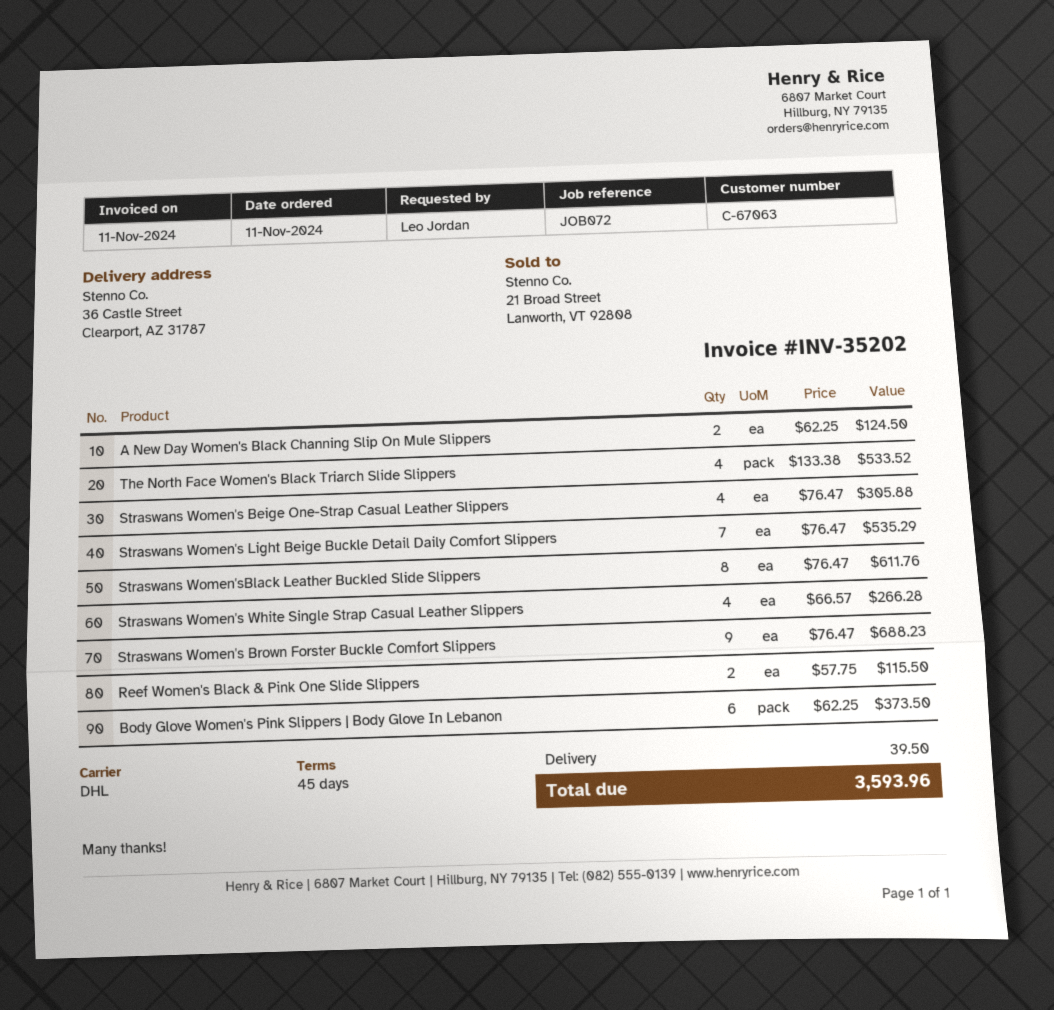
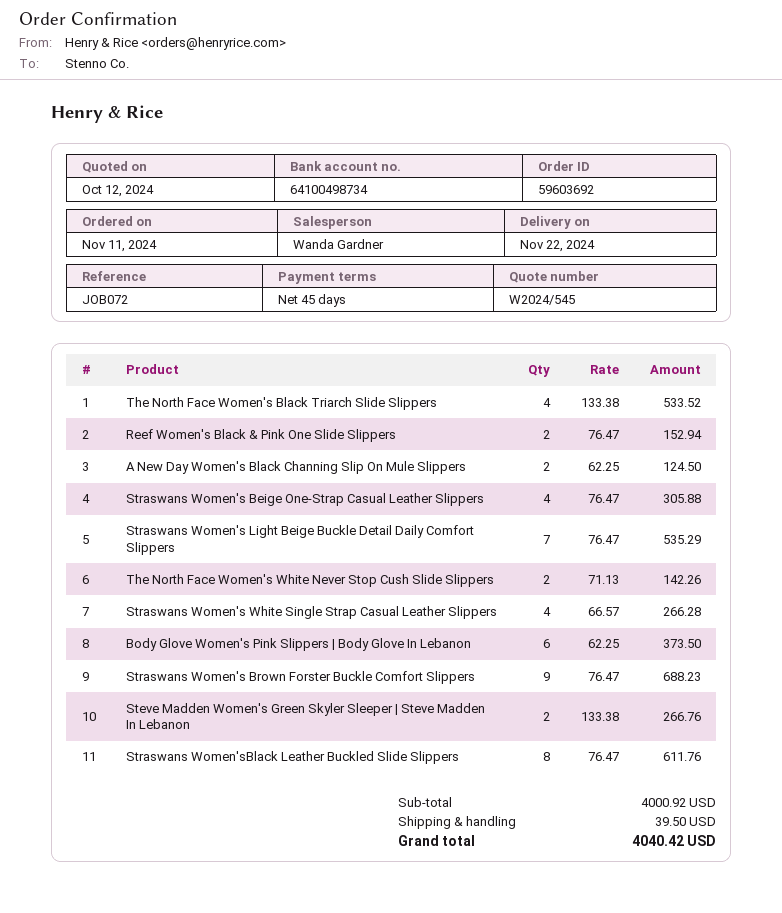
Reef Women's Black & Pink One Slide Slippers: 2 x 57.75 = 115.50 -> 2 x 76.47 = 152.94
The North Face Women's White Never Stop Cush Slide Slippers: none -> 2 x 71.13 = 142.26
Steve Madden Women's Green Skyler Sleeper | Steve Madden In Lebanon: none -> 2 x 133.38 = 266.76
total: 3593.96 -> 4040.42

